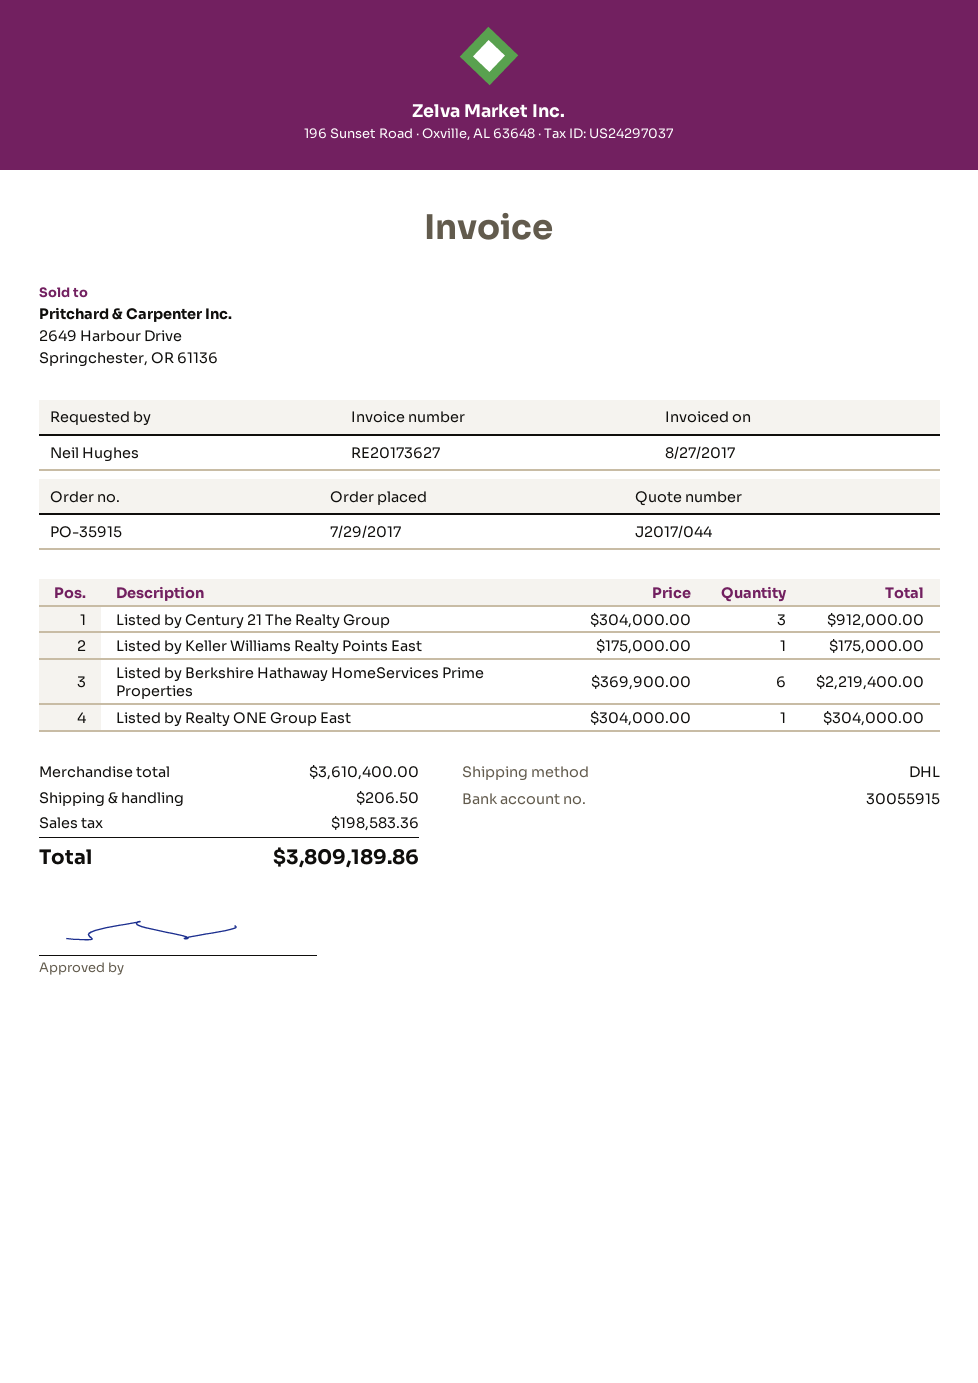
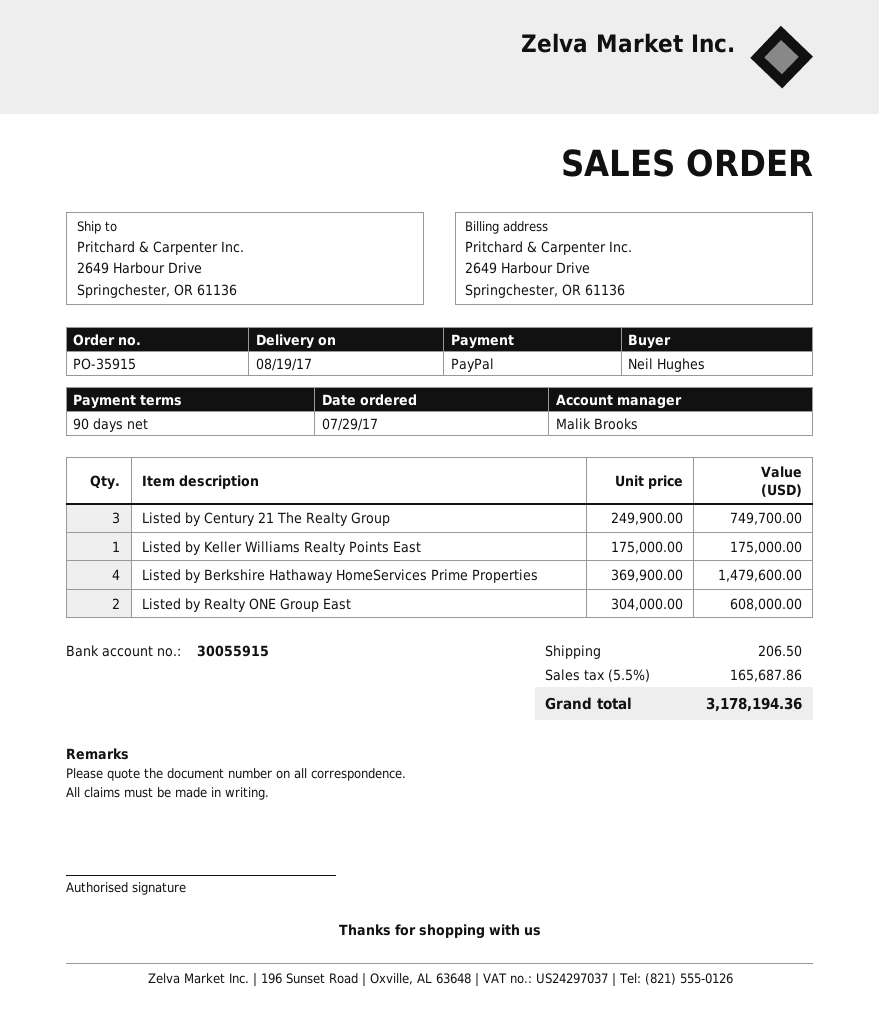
Listed by Century 21 The Realty Group: 3 x 304000.00 = 912000.00 -> 3 x 249900.00 = 749700.00
Listed by Berkshire Hathaway HomeServices Prime Properties: 6 x 369900.00 = 2219400.00 -> 4 x 369900.00 = 1479600.00
Listed by Realty ONE Group East: 1 x 304000.00 = 304000.00 -> 2 x 304000.00 = 608000.00
tax: 198583.36 -> 165687.86
total: 3809189.86 -> 3178194.36

